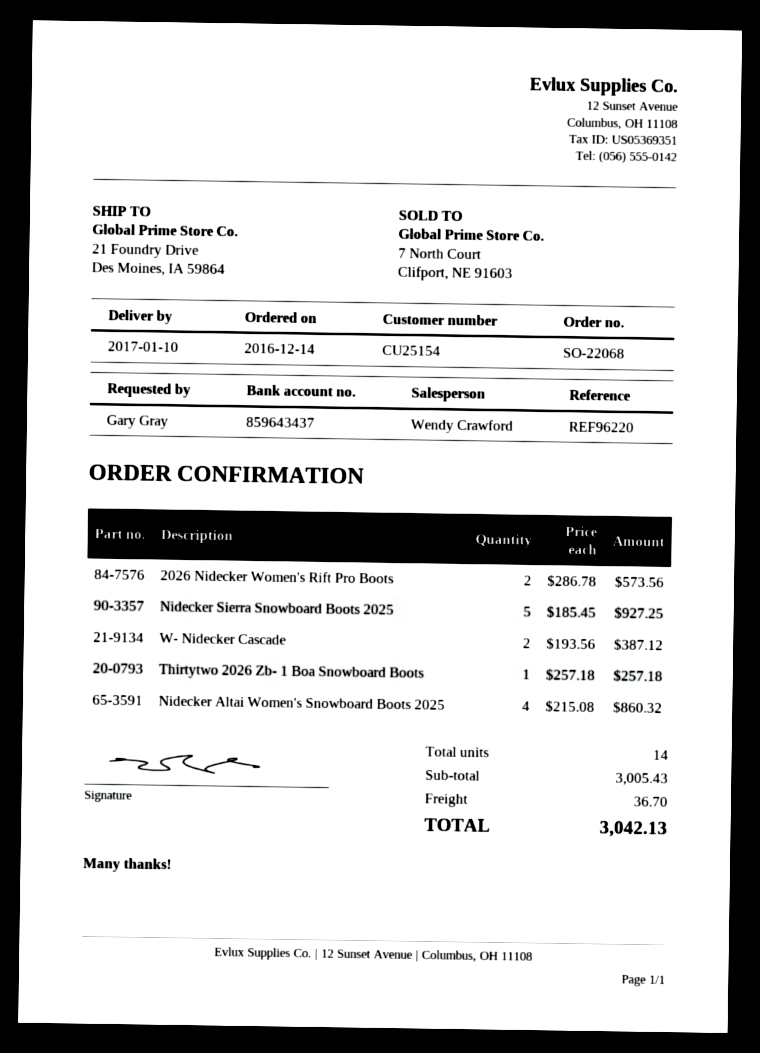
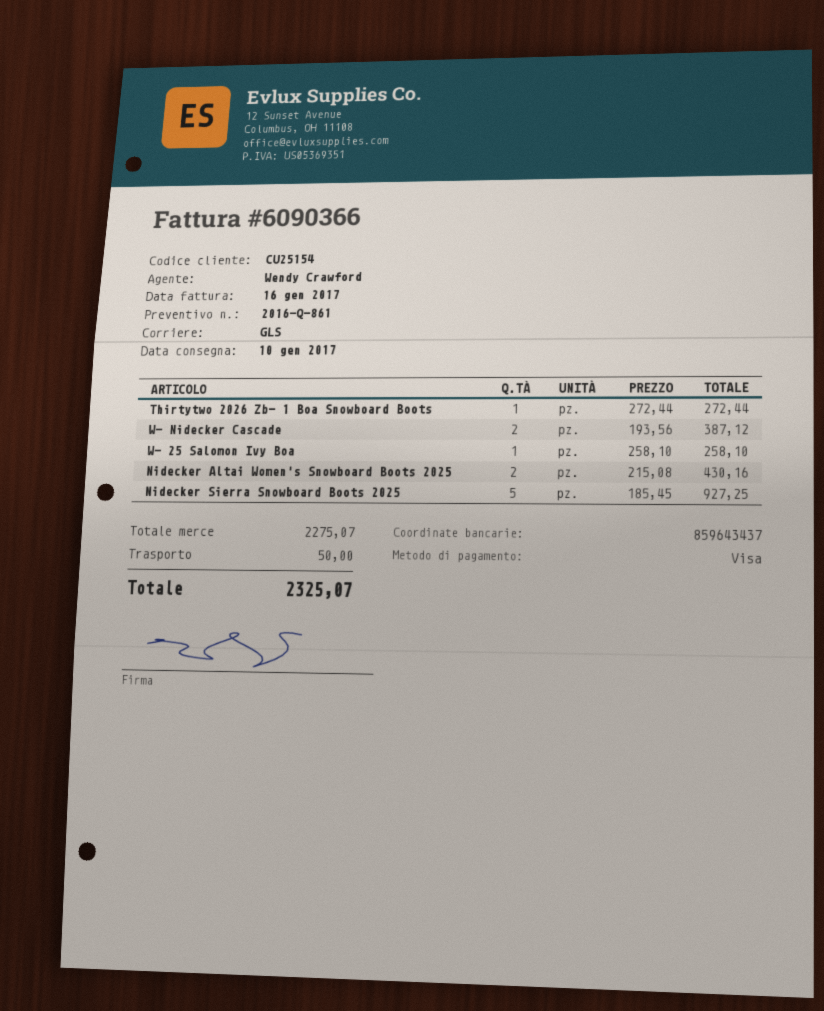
2026 Nidecker Women's Rift Pro Boots: 2 x 286.78 = 573.56 -> none
Thirtytwo 2026 Zb- 1 Boa Snowboard Boots: 1 x 257.18 = 257.18 -> 1 x 272.44 = 272.44
Nidecker Altai Women's Snowboard Boots 2025: 4 x 215.08 = 860.32 -> 2 x 215.08 = 430.16
W- 25 Salomon Ivy Boa: none -> 1 x 258.10 = 258.10
subtotal: 3005.43 -> 2275.07
shipping: 36.70 -> 50.00
total: 3042.13 -> 2325.07

